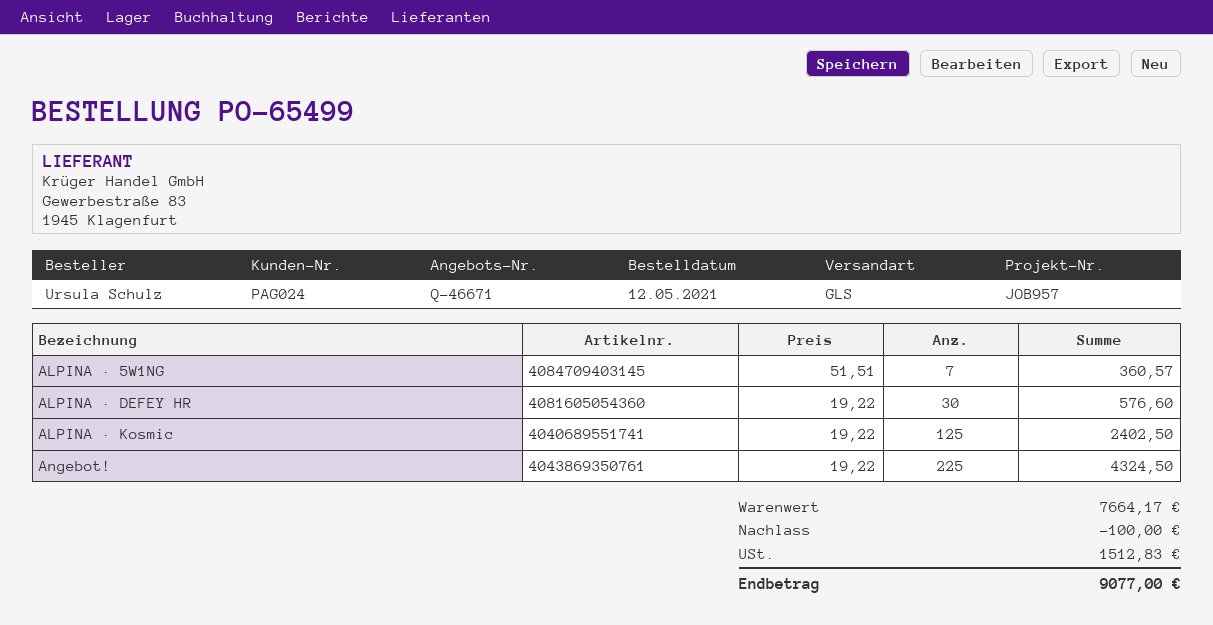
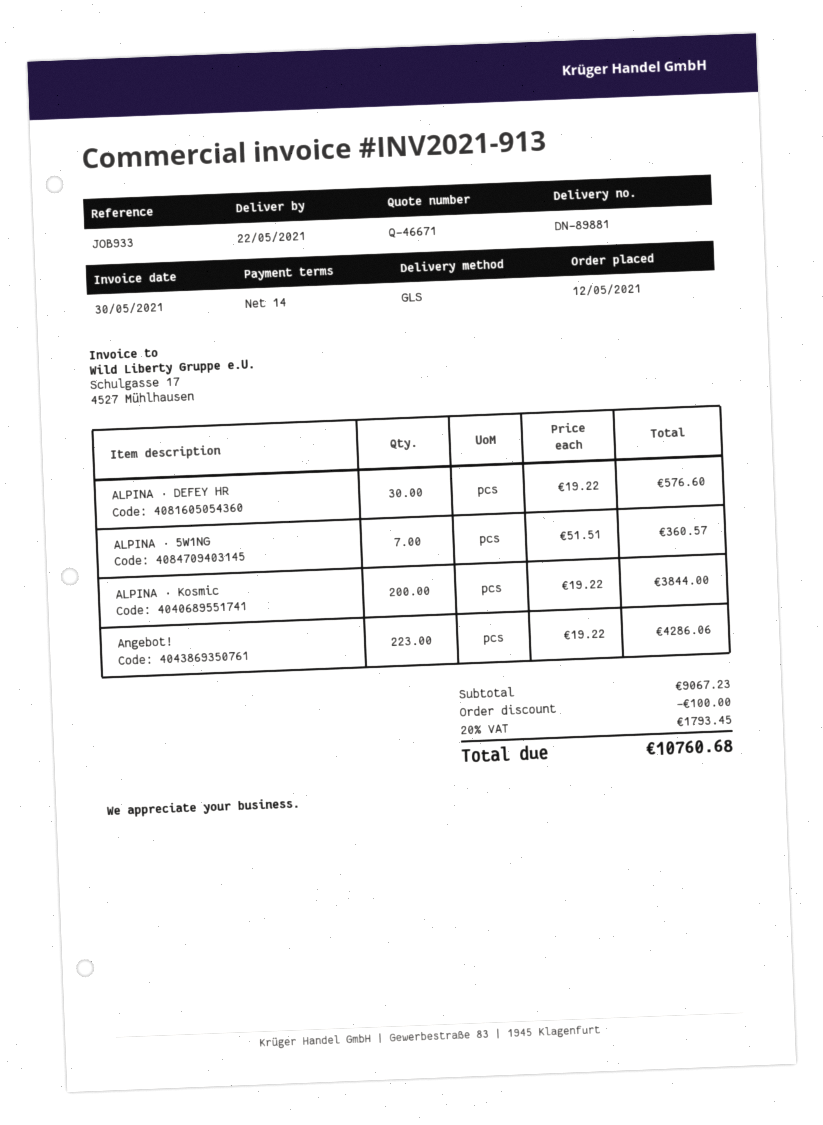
reference: JOB957 -> JOB933
ALPINA · Kosmic: 125 x 19.22 = 2402.50 -> 200 x 19.22 = 3844.00
Angebot!: 225 x 19.22 = 4324.50 -> 223 x 19.22 = 4286.06
subtotal: 7664.17 -> 9067.23
tax: 1512.83 -> 1793.45
total: 9077.00 -> 10760.68

